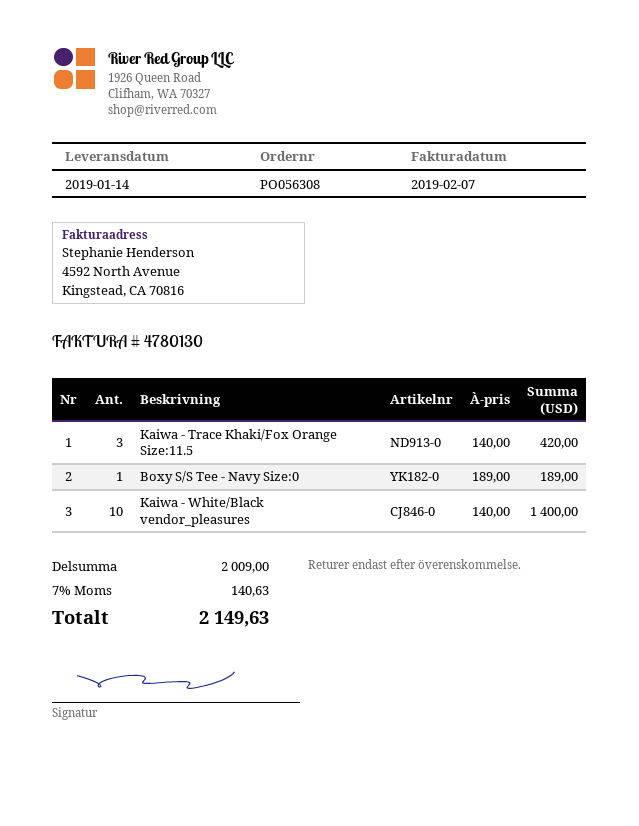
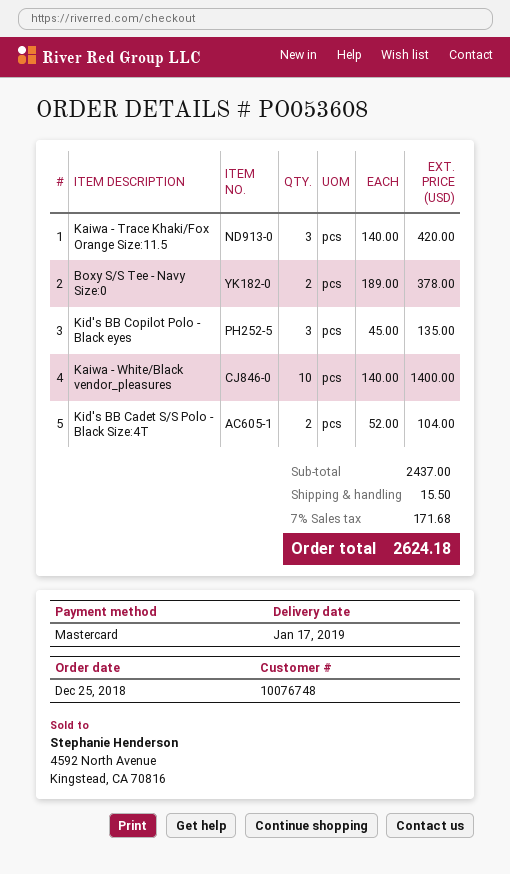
order number: PO056308 -> PO053608
delivery date: 2019-01-14 -> 2019-01-17
Boxy S/S Tee - Navy Size:0: 1 x 189.00 = 189.00 -> 2 x 189.00 = 378.00
Kid's BB Copilot Polo - Black eyes: none -> 3 x 45.00 = 135.00
Kid's BB Cadet S/S Polo - Black Size:4T: none -> 2 x 52.00 = 104.00
subtotal: 2009.00 -> 2437.00
shipping: none -> 15.50
tax: 7% = 140.63 -> 7% = 171.68
total: 2149.63 -> 2624.18

